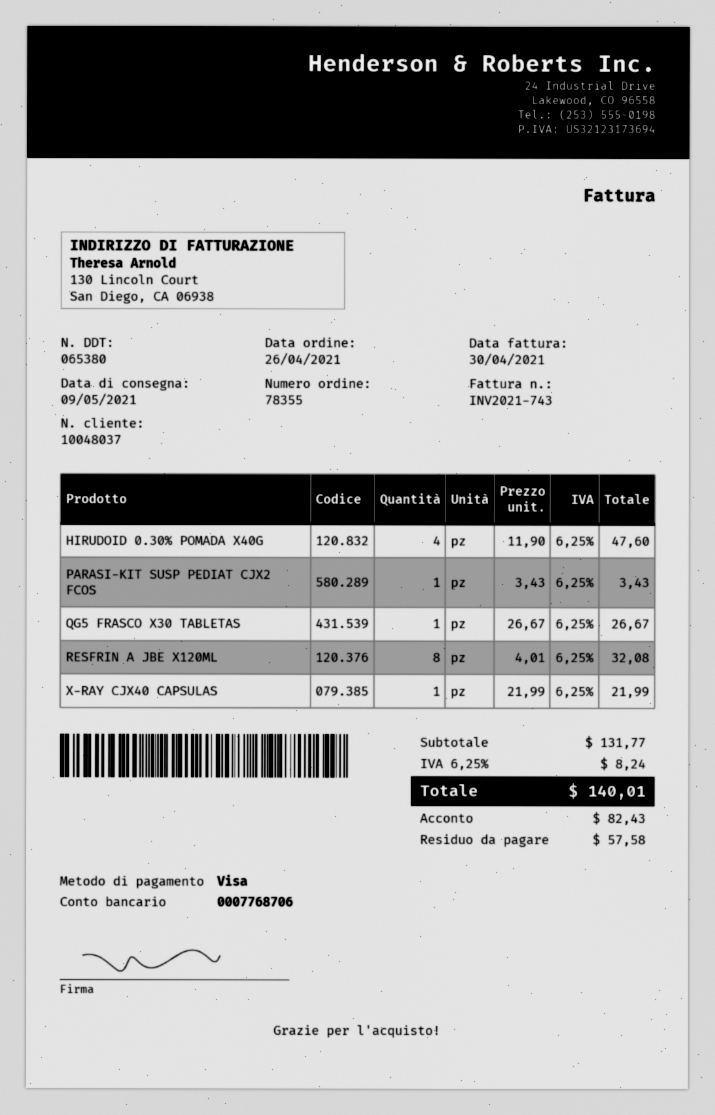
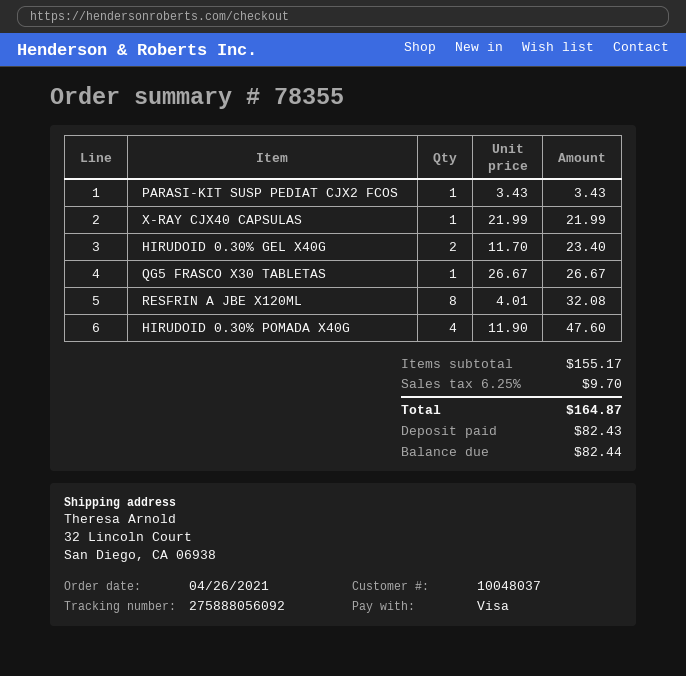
HIRUDOID 0.30% GEL X40G: none -> 2 x 11.70 = 23.40
subtotal: 131.77 -> 155.17
tax: 6.25% = 8.24 -> 6.25% = 9.70
total: 140.01 -> 164.87
balance: 57.58 -> 82.44

